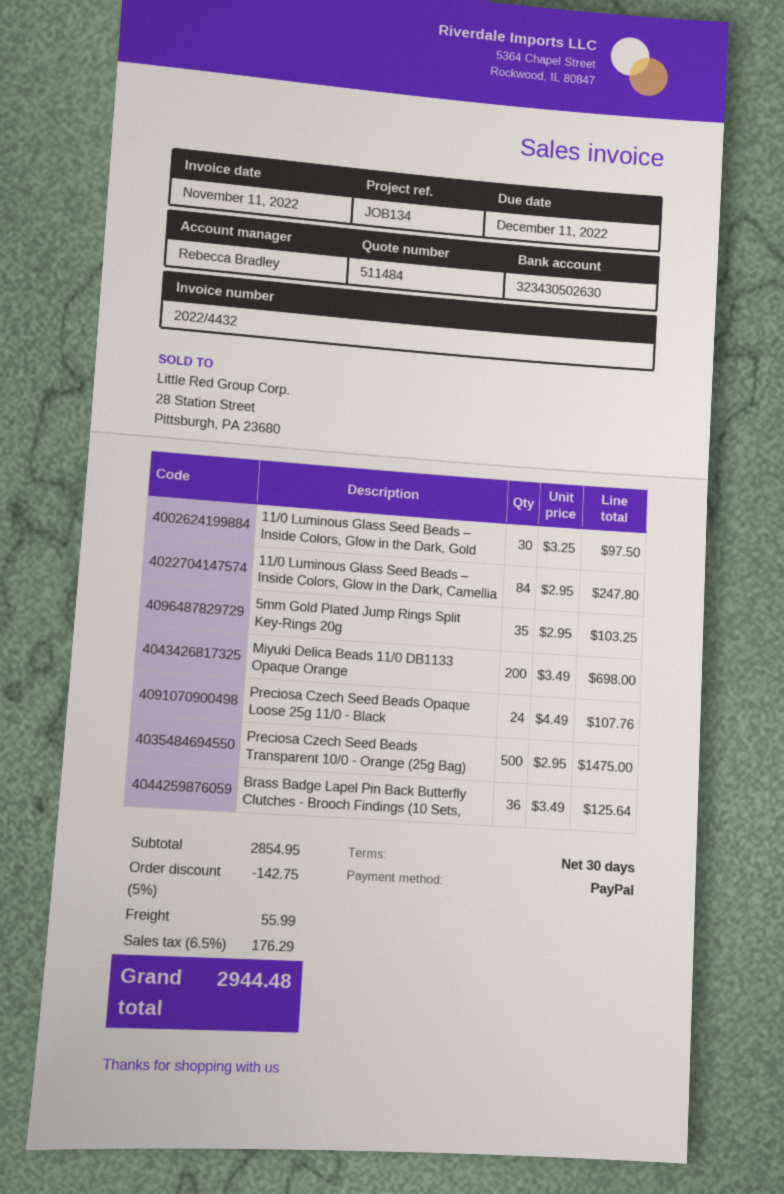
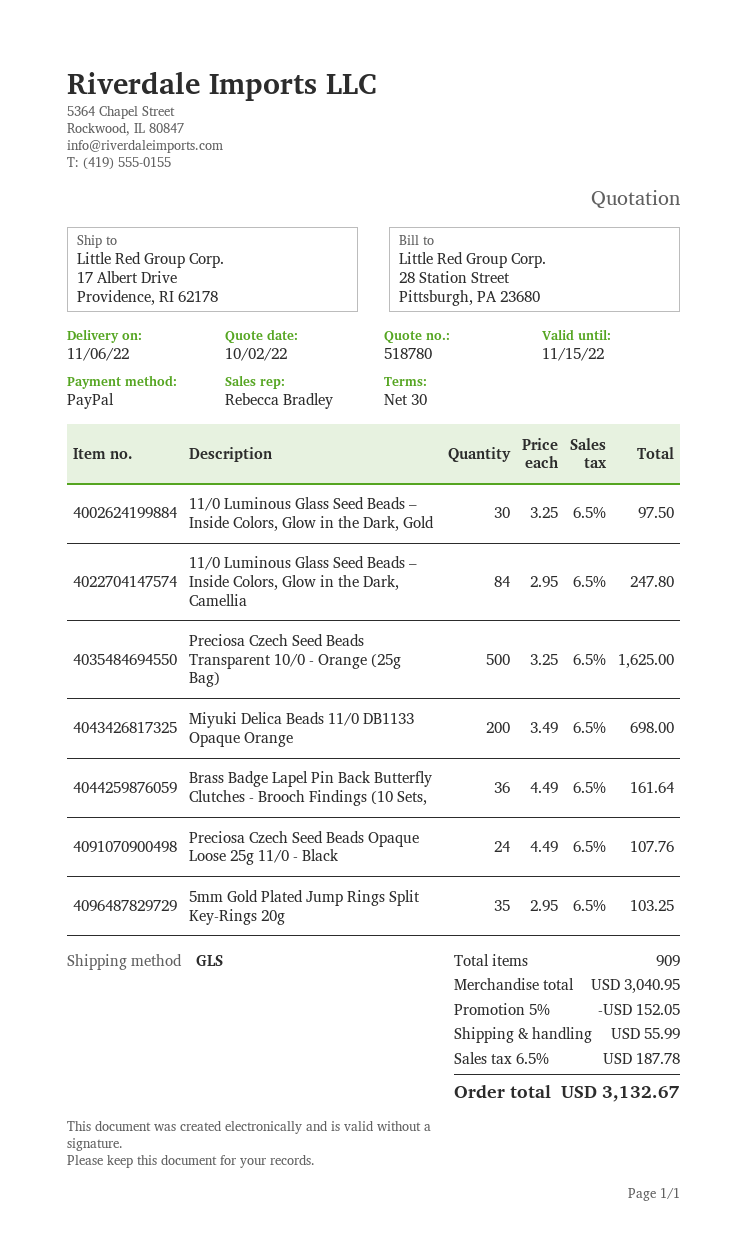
quote number: 511484 -> 518780
Preciosa Czech Seed Beads Transparent 10/0 - Orange (25g Bag): 500 x 2.95 = 1475.00 -> 500 x 3.25 = 1625.00
Brass Badge Lapel Pin Back Butterfly Clutches - Brooch Findings (10 Sets,: 36 x 3.49 = 125.64 -> 36 x 4.49 = 161.64
subtotal: 2854.95 -> 3040.95
discount: 5% = 142.75 -> 5% = 152.05
tax: 6.5% = 176.29 -> 6.5% = 187.78
total: 2944.48 -> 3132.67

